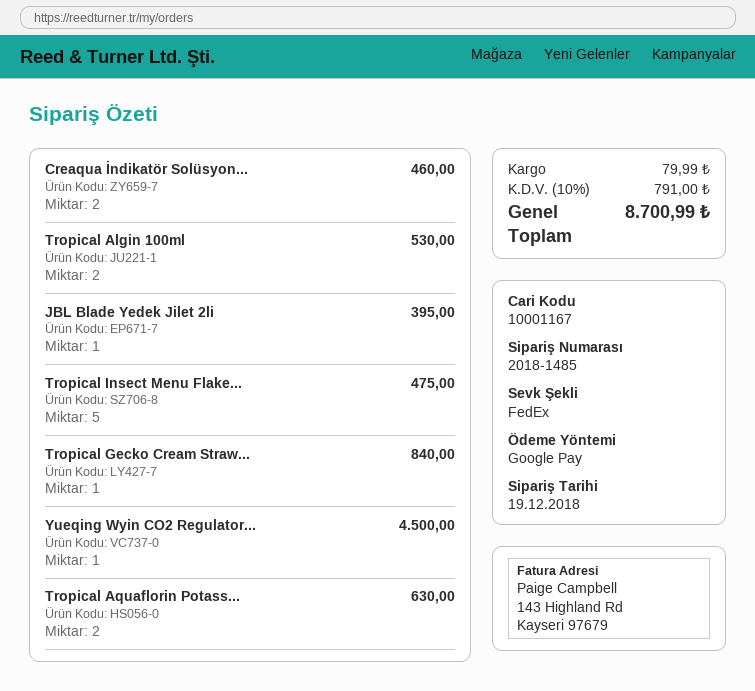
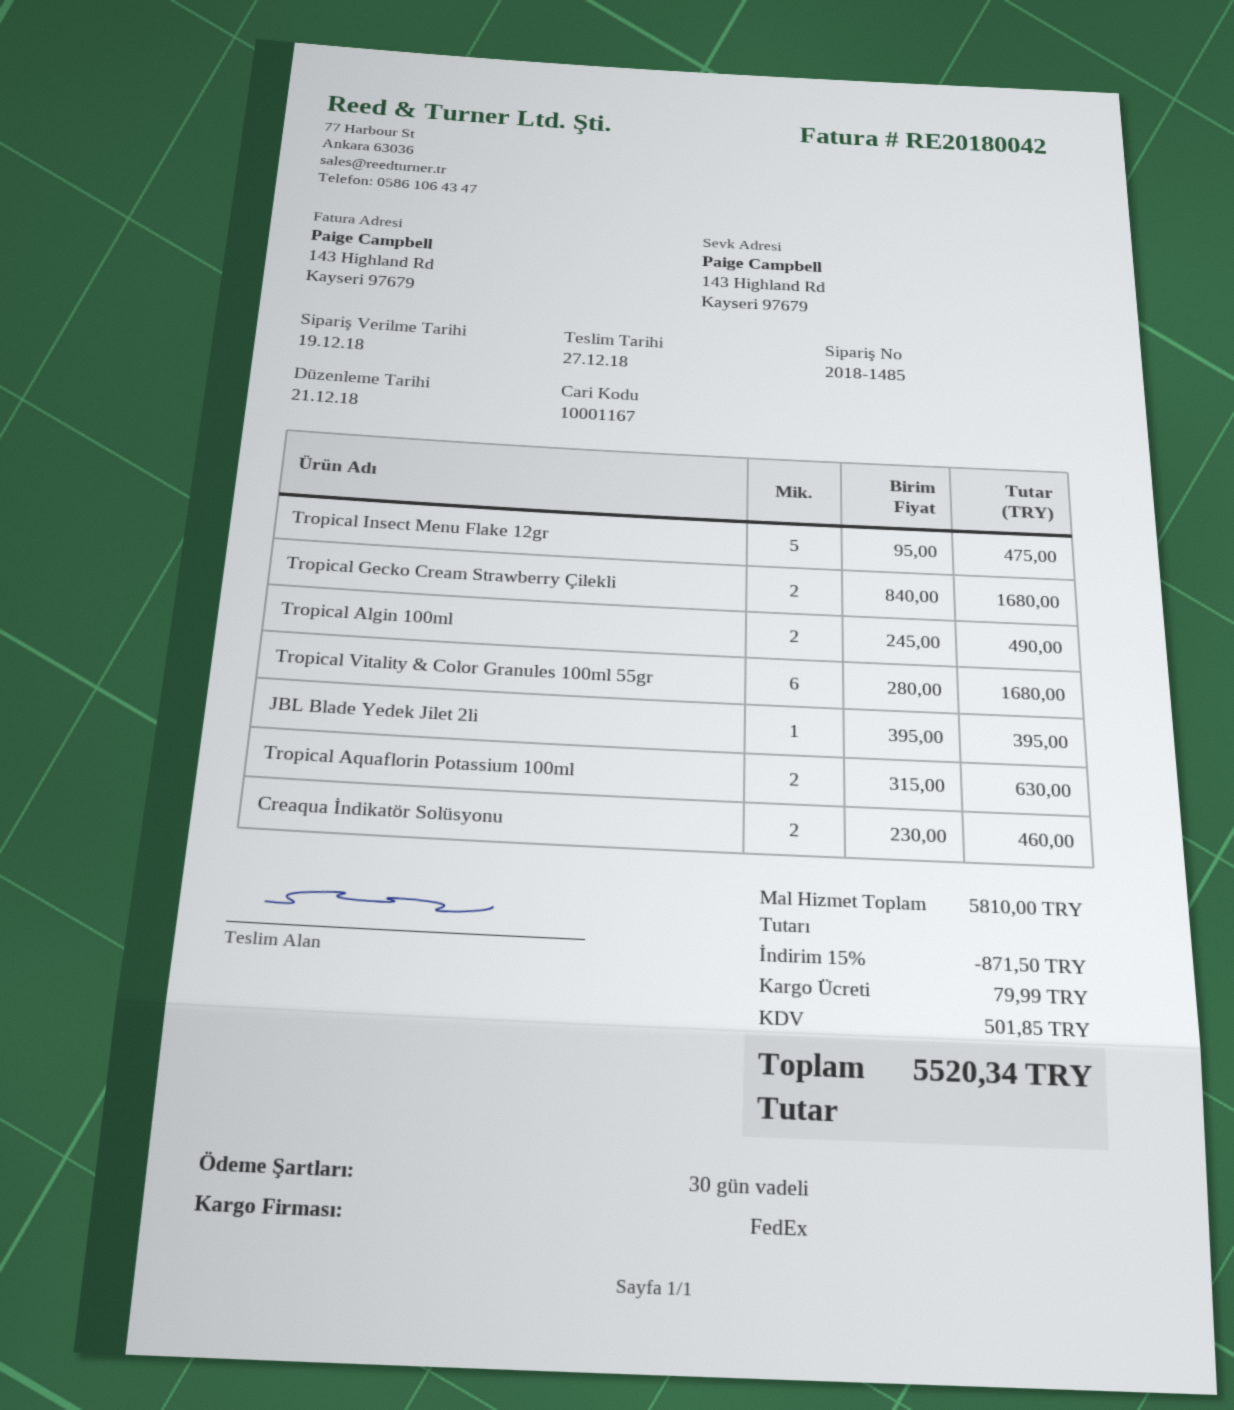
Tropical Algin 100ml: 2 for 530.00 -> 2 for 490.00
Tropical Gecko Cream Straw...: 1 for 840.00 -> 2 for 1680.00
Yueqing Wyin CO2 Regulator...: 1 for 4500.00 -> none
Tropical Vitality & Color Granules 100ml 55gr: none -> 6 for 1680.00
discount: none -> 15% = 871.50
tax: 791.00 -> 501.85
total: 8700.99 -> 5520.34

